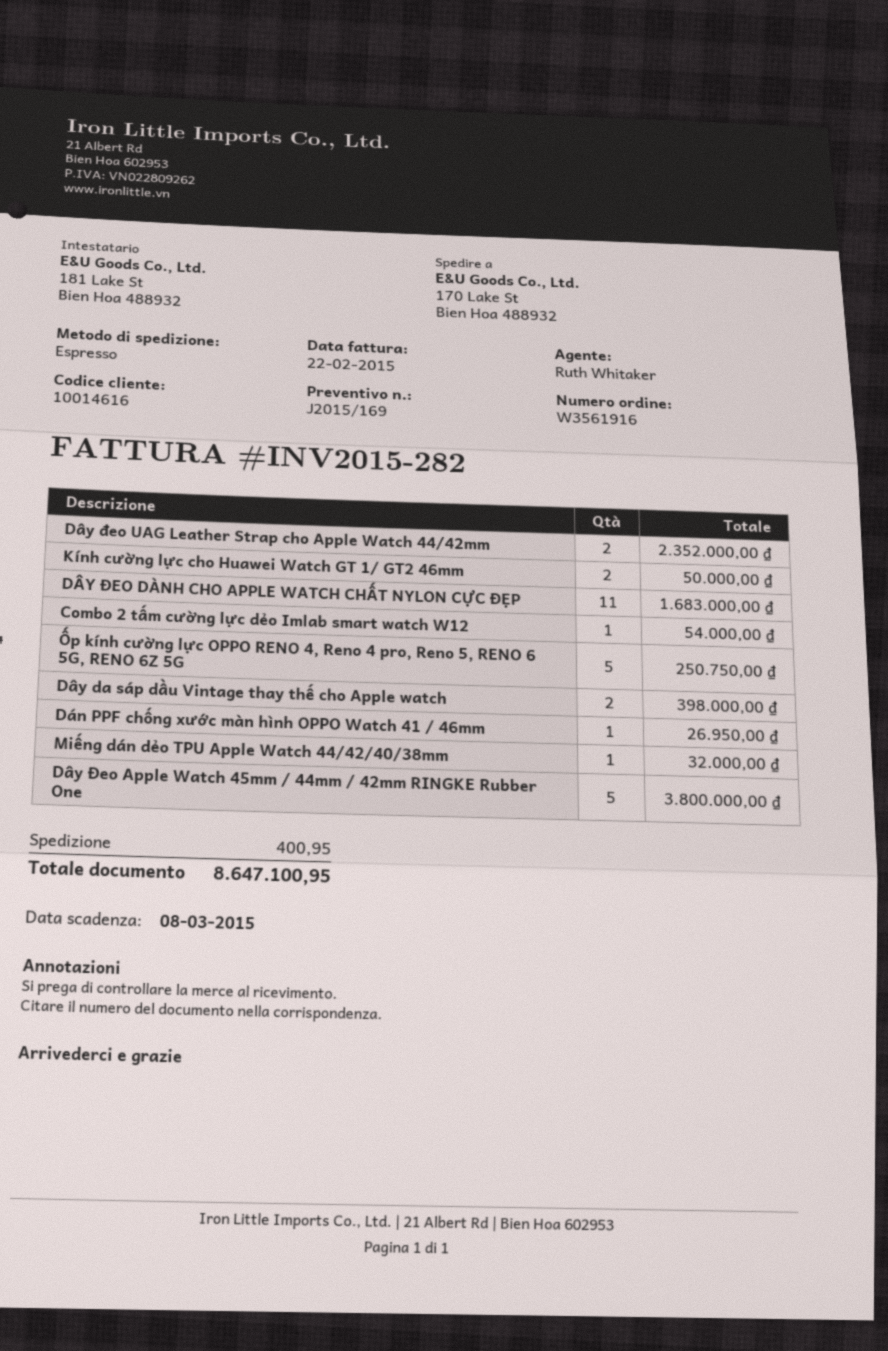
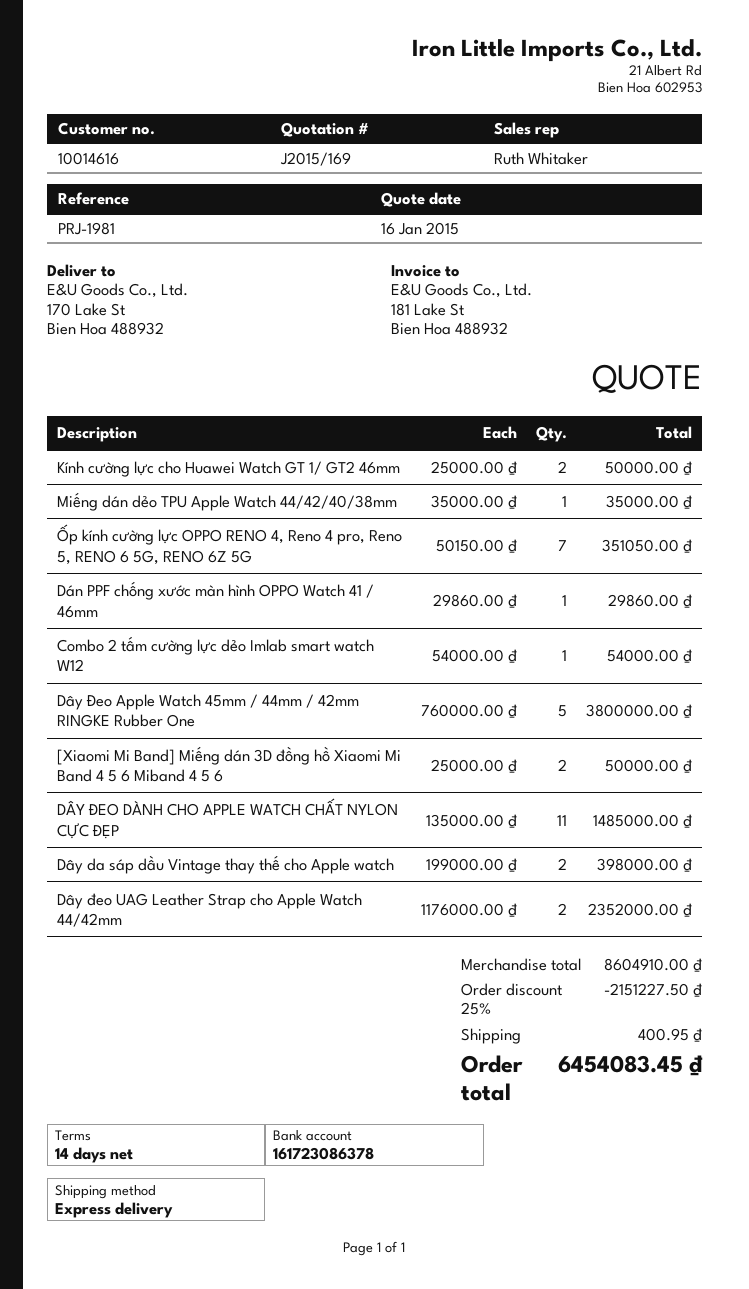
DÂY ĐEO DÀNH CHO APPLE WATCH CHẤT NYLON CỰC ĐẸP: 11 for 1683000.00 -> 11 for 1485000.00
Ốp kính cường lực OPPO RENO 4, Reno 4 pro, Reno 5, RENO 6 5G, RENO 6Z 5G: 5 for 250750.00 -> 7 for 351050.00
Dán PPF chống xước màn hình OPPO Watch 41 / 46mm: 1 for 26950.00 -> 1 for 29860.00
Miếng dán dẻo TPU Apple Watch 44/42/40/38mm: 1 for 32000.00 -> 1 for 35000.00
[Xiaomi Mi Band] Miếng dán 3D đồng hồ Xiaomi Mi Band 4 5 6 Miband 4 5 6: none -> 2 for 50000.00
discount: none -> 25% = 2151227.50
total: 8647100.95 -> 6454083.45

